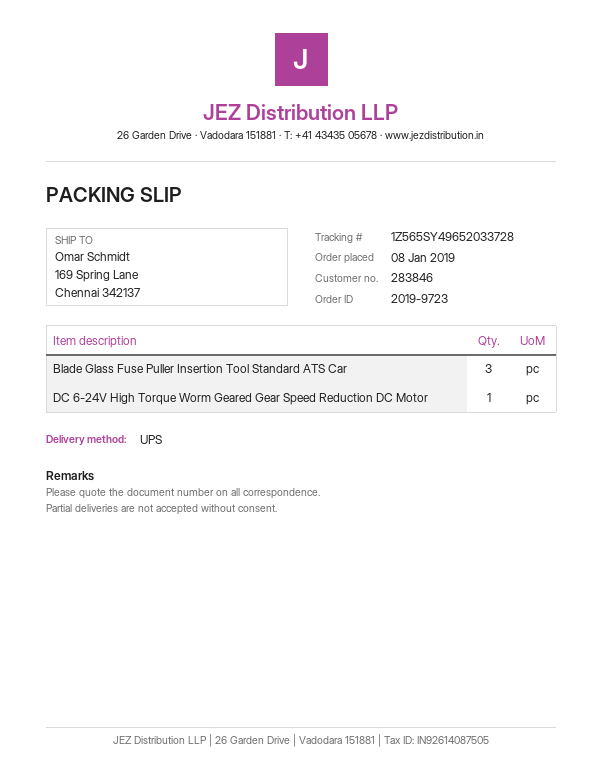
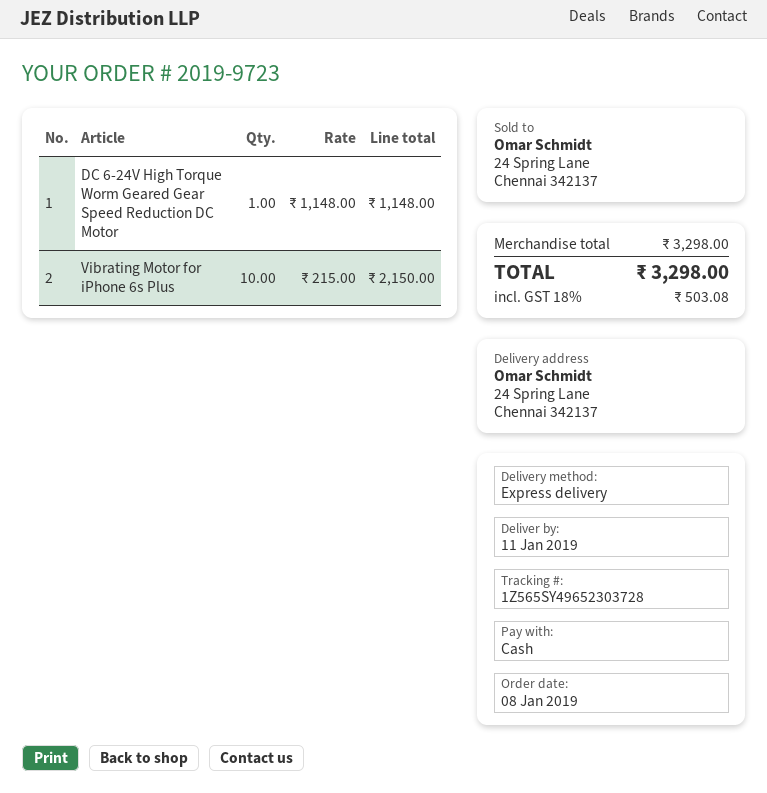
shipping method: UPS -> express
tracking number: 1Z565SY49652033728 -> 1Z565SY49652303728
ship to: 169 Spring Lane, Chennai 342137 -> 24 Spring Lane, Chennai 342137
Blade Glass Fuse Puller Insertion Tool Standard ATS Car: 3 -> none
Vibrating Motor for iPhone 6s Plus: none -> 10

